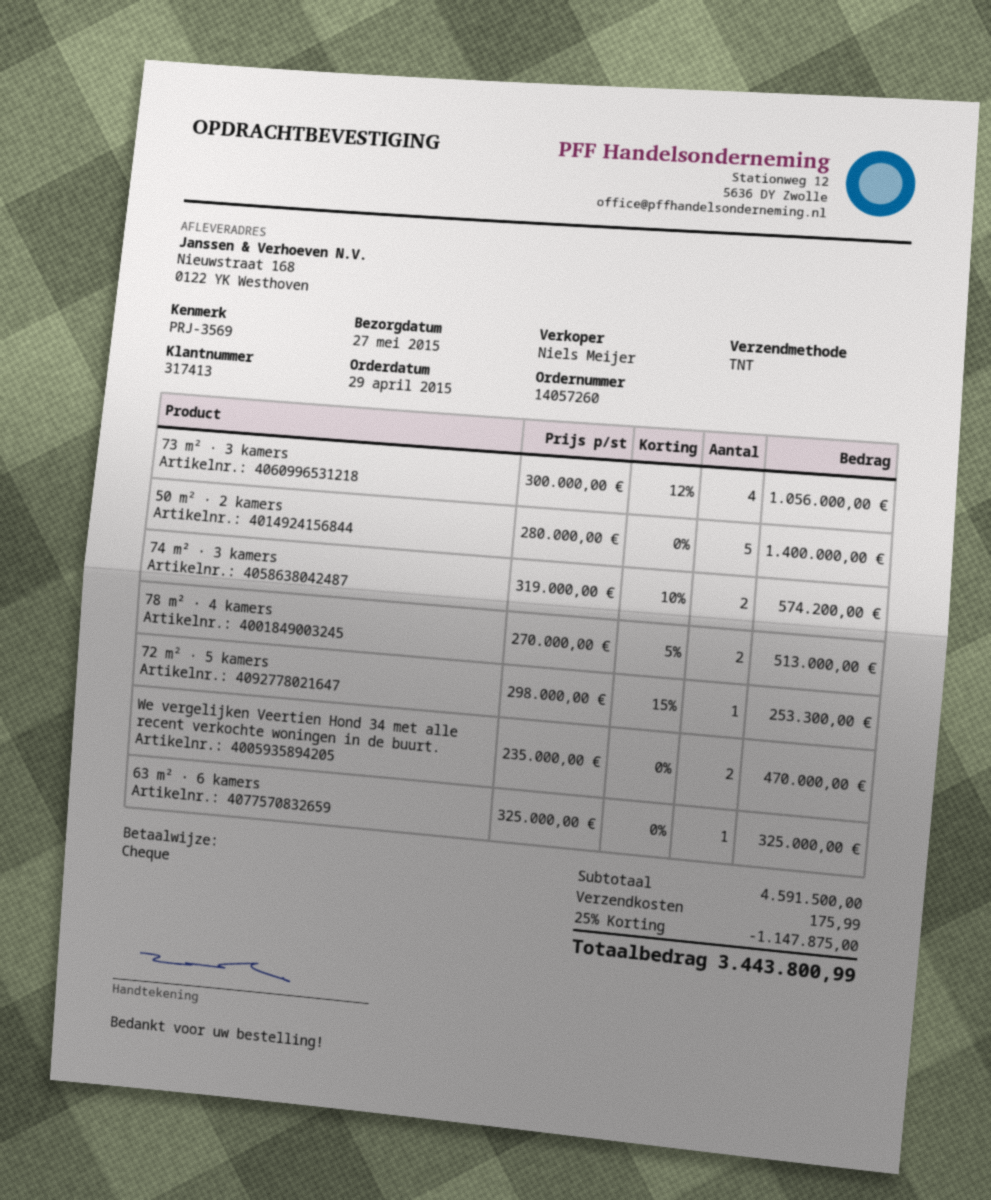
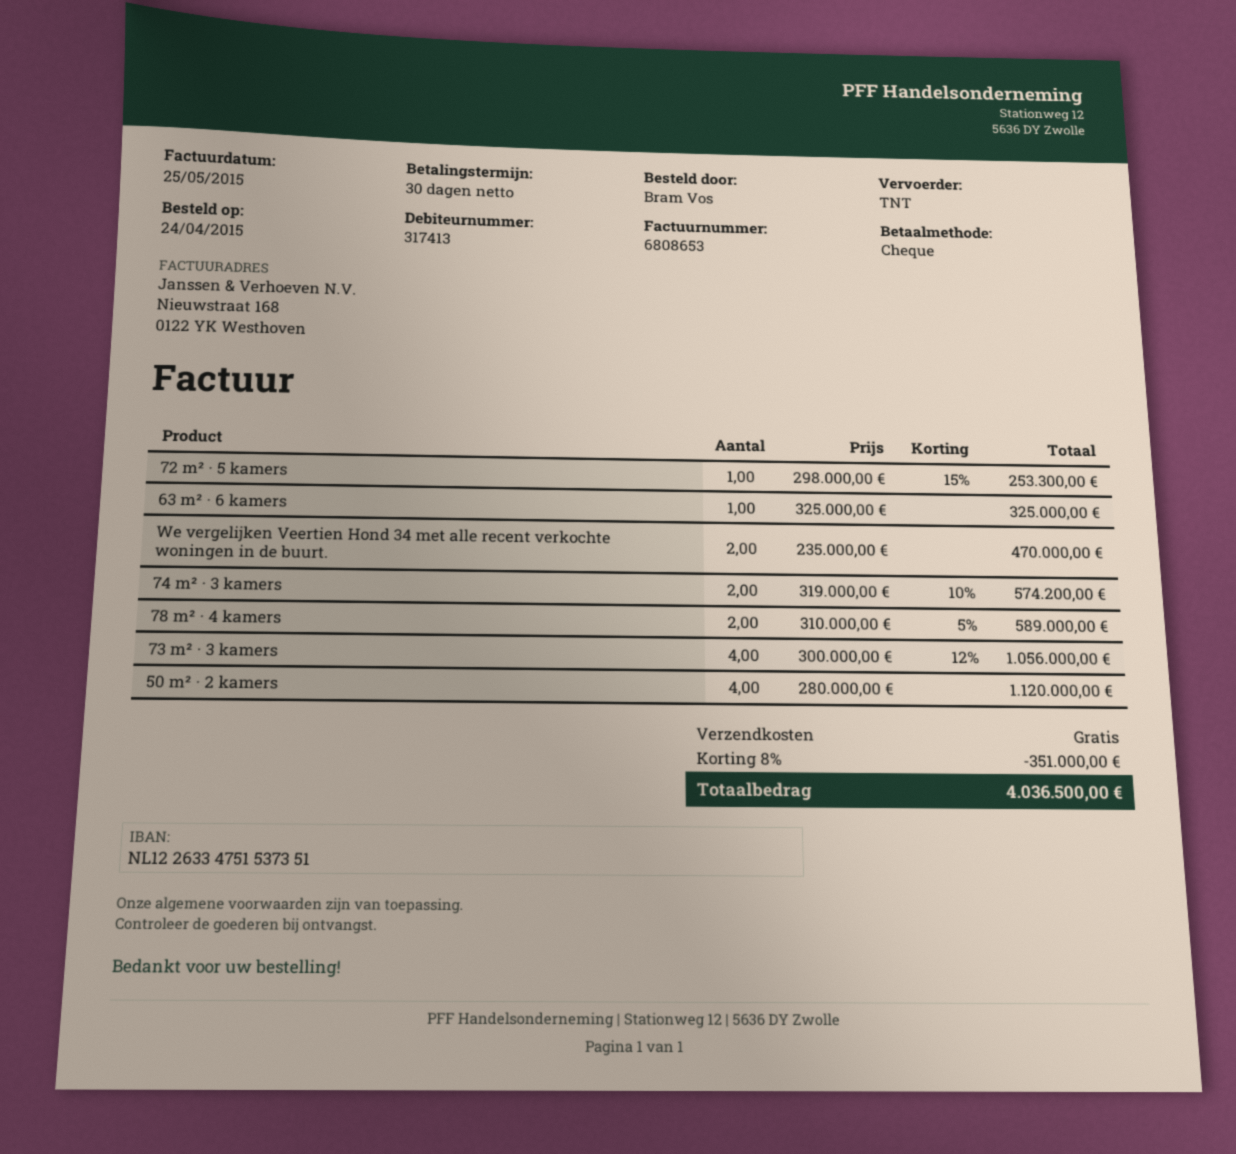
order date: 2015-04-29 -> 2015-04-24
50 m² · 2 kamers: 5 x 280000.00 = 1400000.00 -> 4 x 280000.00 = 1120000.00
78 m² · 4 kamers: 2 x 270000.00 - 5% = 513000.00 -> 2 x 310000.00 - 5% = 589000.00
discount: 25% = 1147875.00 -> 8% = 351000.00
shipping: 175.99 -> 0.00
total: 3443800.99 -> 4036500.00

